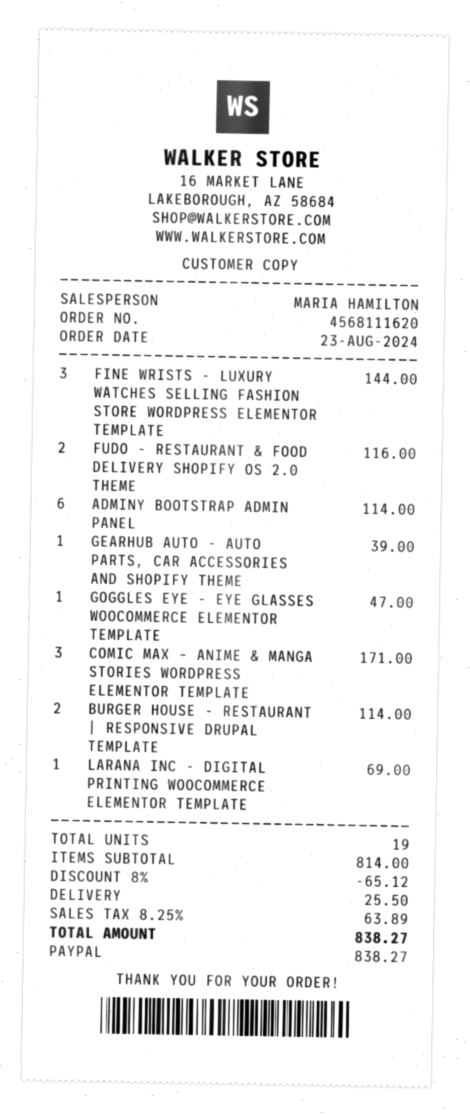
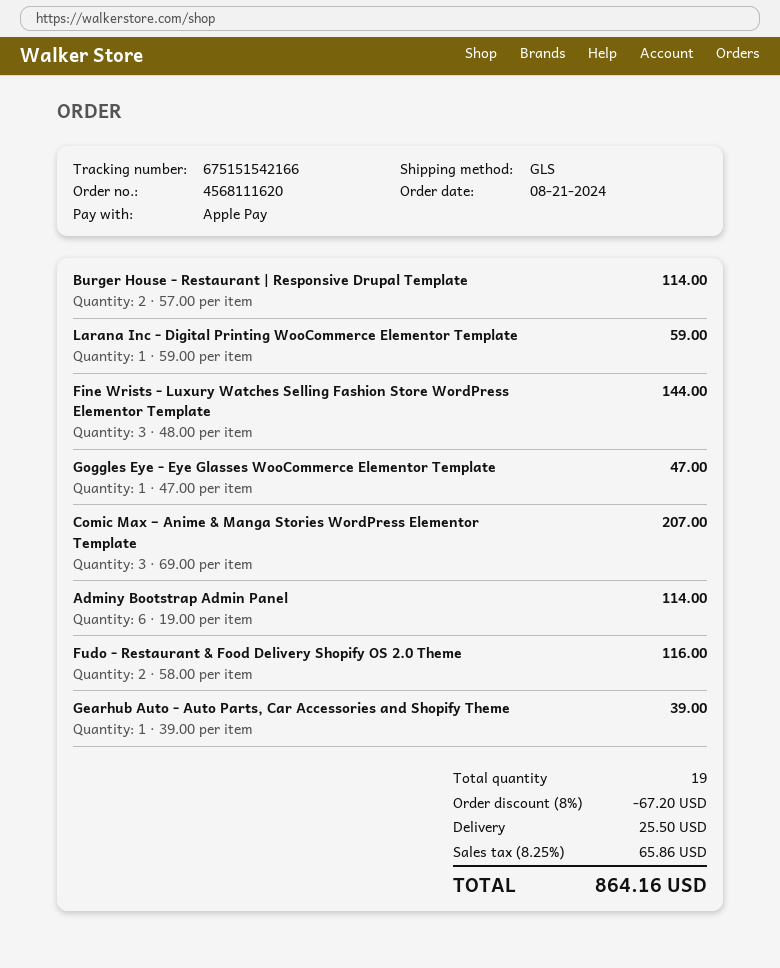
order date: 2024-08-23 -> 2024-08-21
payment method: PayPal -> Apple Pay
COMIC MAX – ANIME & MANGA STORIES WORDPRESS ELEMENTOR TEMPLATE: 3 for 171.00 -> 3 for 207.00
LARANA INC - DIGITAL PRINTING WOOCOMMERCE ELEMENTOR TEMPLATE: 1 for 69.00 -> 1 for 59.00
discount: 8% = 65.12 -> 8% = 67.20
tax: 8.25% = 63.89 -> 8.25% = 65.86
total: 838.27 -> 864.16

